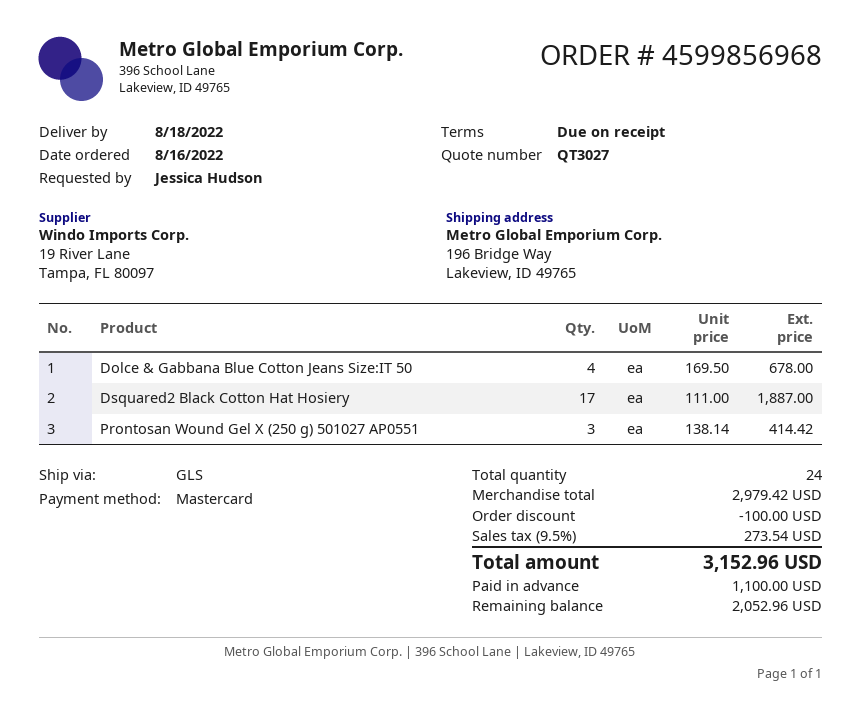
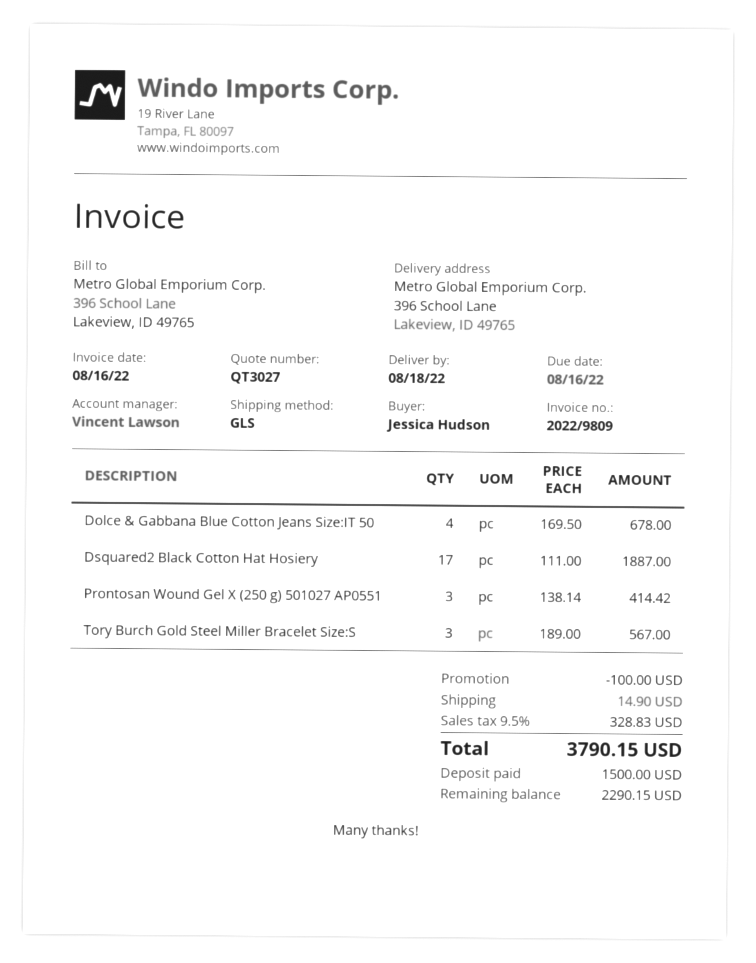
ship to: 196 Bridge Way, Lakeview, ID 49765 -> 396 School Lane, Lakeview, ID 49765
Tory Burch Gold Steel Miller Bracelet Size:S: none -> 3 x 189.00 = 567.00
shipping: none -> 14.90
tax: 9.5% = 273.54 -> 9.5% = 328.83
total: 3152.96 -> 3790.15
deposit: 1100.00 -> 1500.00
balance: 2052.96 -> 2290.15

